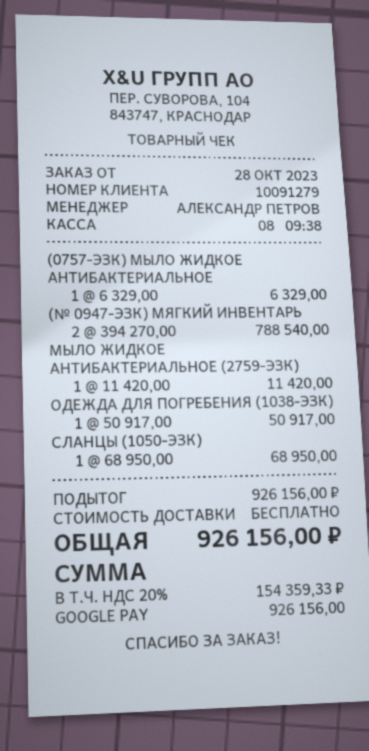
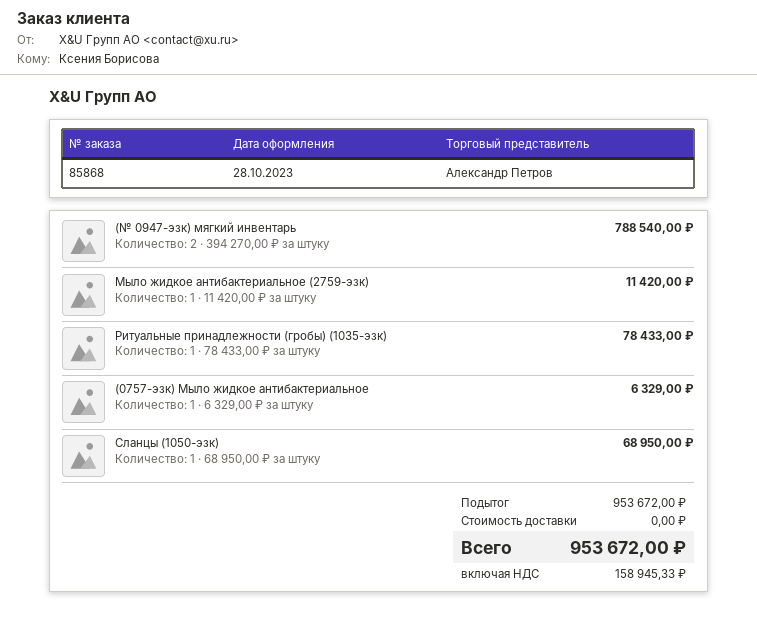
ОДЕЖДА ДЛЯ ПОГРЕБЕНИЯ (1038-ЭЗК): 1 x 50917.00 = 50917.00 -> none
Ритуальные принадлежности (гробы) (1035-эзк): none -> 1 x 78433.00 = 78433.00
subtotal: 926156.00 -> 953672.00
tax: 154359.33 -> 158945.33
total: 926156.00 -> 953672.00

